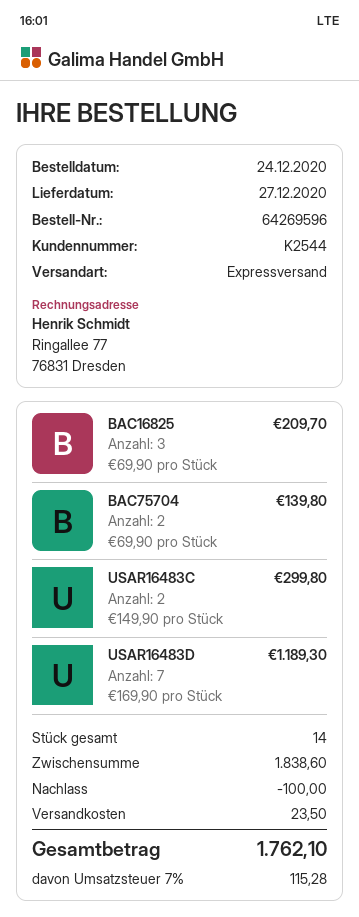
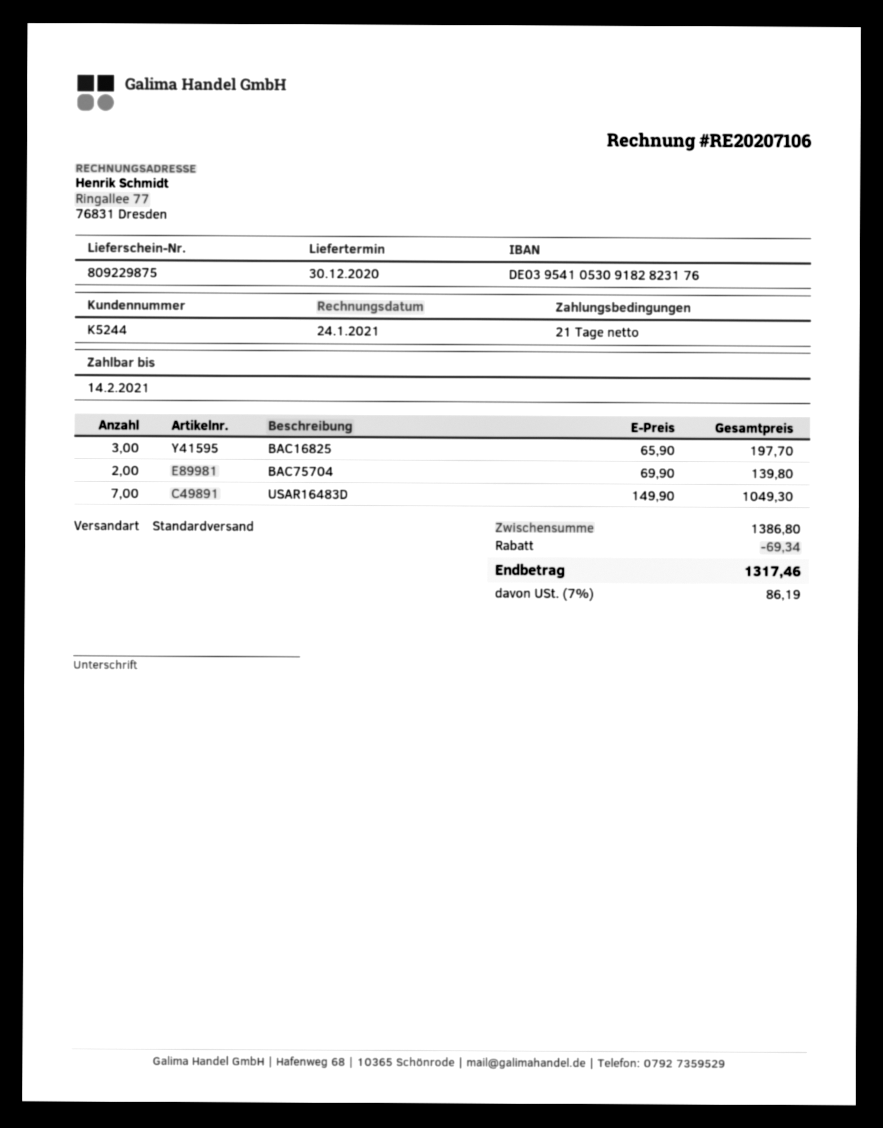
delivery date: 2020-12-27 -> 2020-12-30
customer number: K2544 -> K5244
shipping method: express -> standard
BAC16825: 3 x 69.90 = 209.70 -> 3 x 65.90 = 197.70
USAR16483C: 2 x 149.90 = 299.80 -> none
USAR16483D: 7 x 169.90 = 1189.30 -> 7 x 149.90 = 1049.30
subtotal: 1838.60 -> 1386.80
discount: 100.00 -> 69.34
shipping: 23.50 -> none
tax: 7% = 115.28 -> 7% = 86.19
total: 1762.10 -> 1317.46

